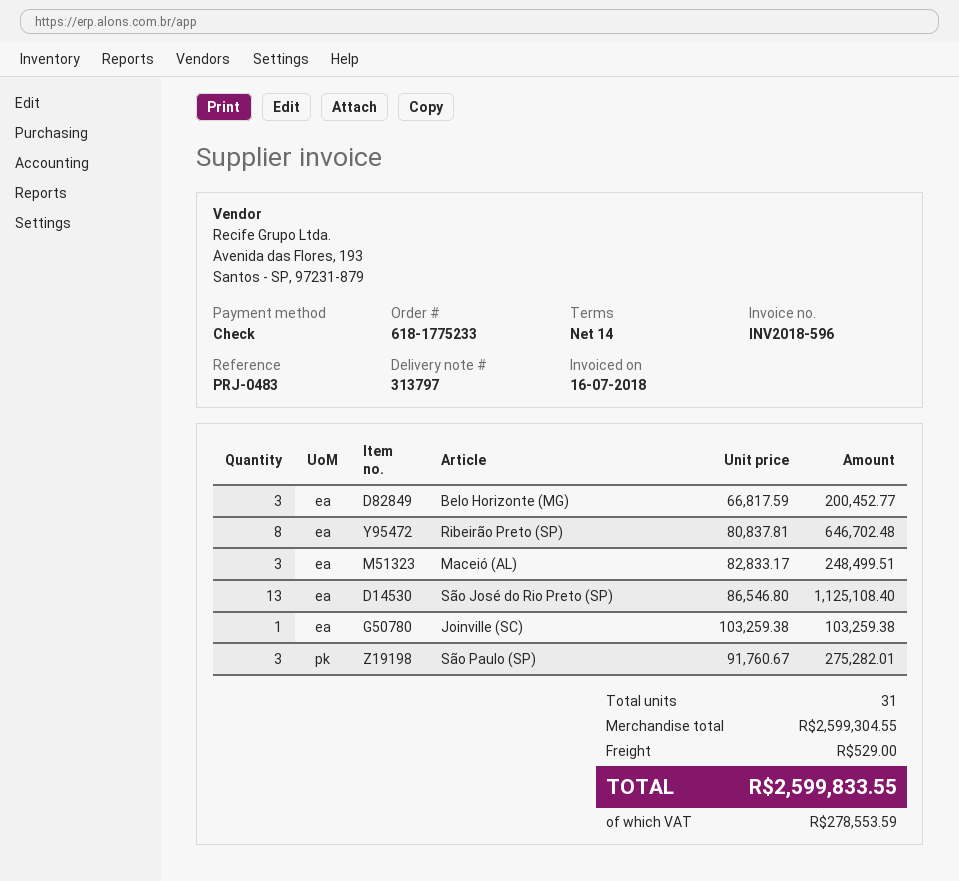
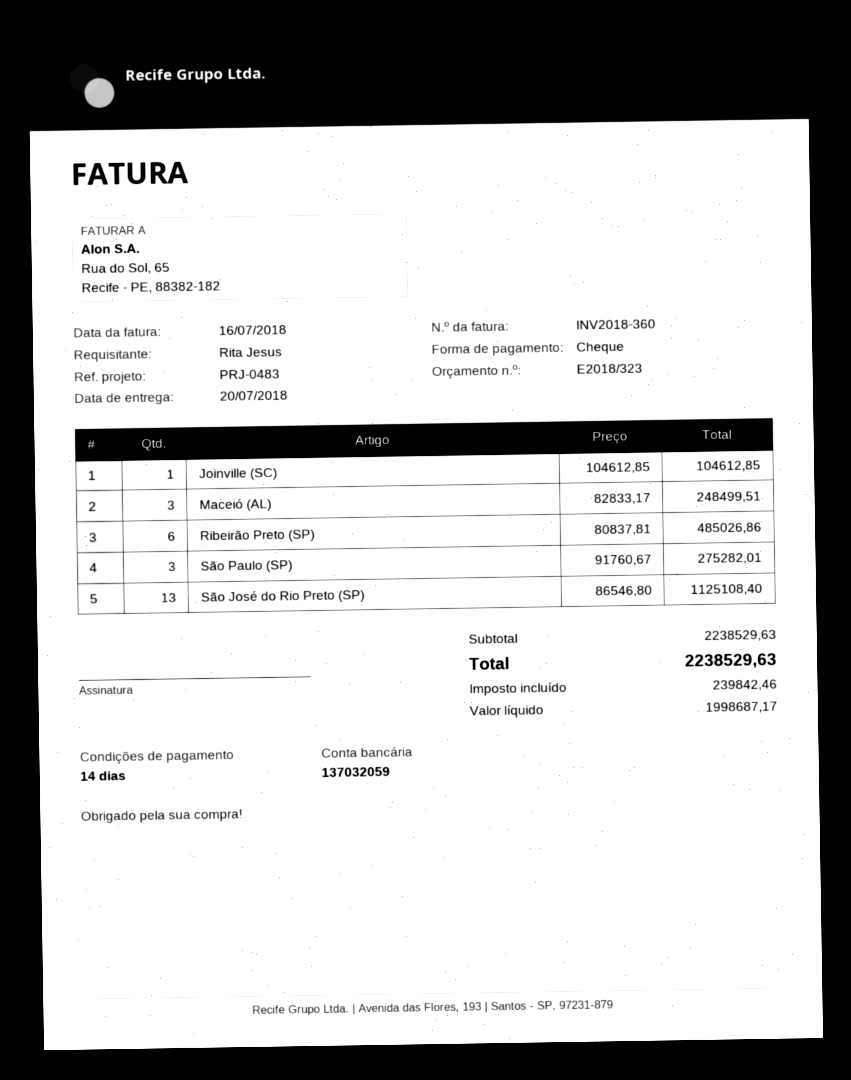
invoice number: INV2018-596 -> INV2018-360
Belo Horizonte (MG): 3 x 66817.59 = 200452.77 -> none
Ribeirão Preto (SP): 8 x 80837.81 = 646702.48 -> 6 x 80837.81 = 485026.86
Joinville (SC): 1 x 103259.38 = 103259.38 -> 1 x 104612.85 = 104612.85
subtotal: 2599304.55 -> 2238529.63
shipping: 529.00 -> none
tax: 278553.59 -> 239842.46
total: 2599833.55 -> 2238529.63

